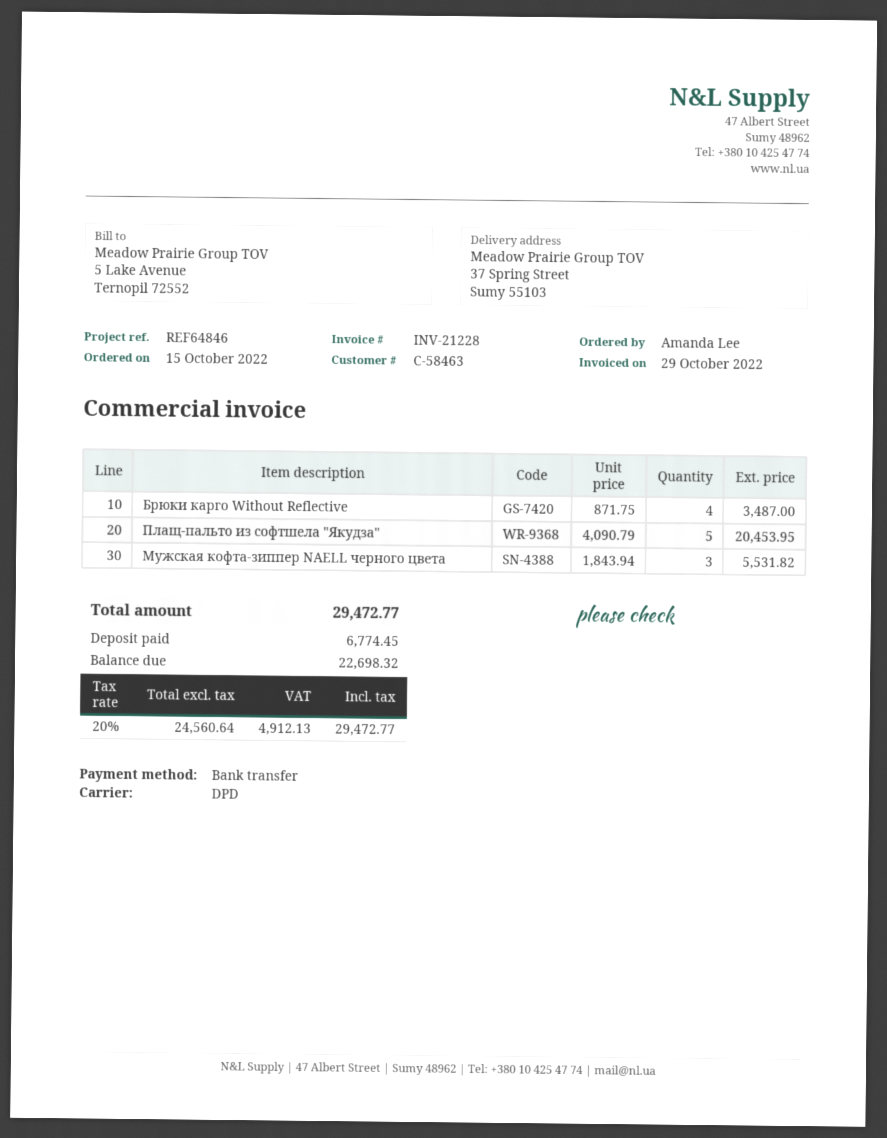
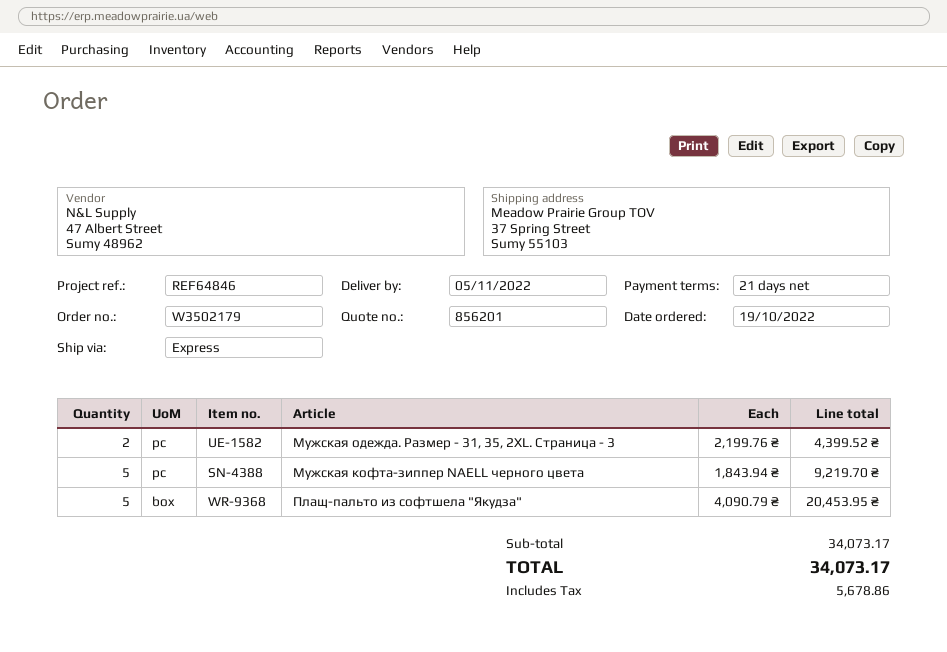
order date: 2022-10-15 -> 2022-10-19
shipping method: DPD -> express
Брюки карго Without Reflective: 4 x 871.75 = 3487.00 -> none
Мужская кофта-зиппер NAELL черного цвета: 3 x 1843.94 = 5531.82 -> 5 x 1843.94 = 9219.70
Мужская одежда. Размер - 31, 35, 2XL. Страница - 3: none -> 2 x 2199.76 = 4399.52
tax: 4912.13 -> 5678.86
total: 29472.77 -> 34073.17

